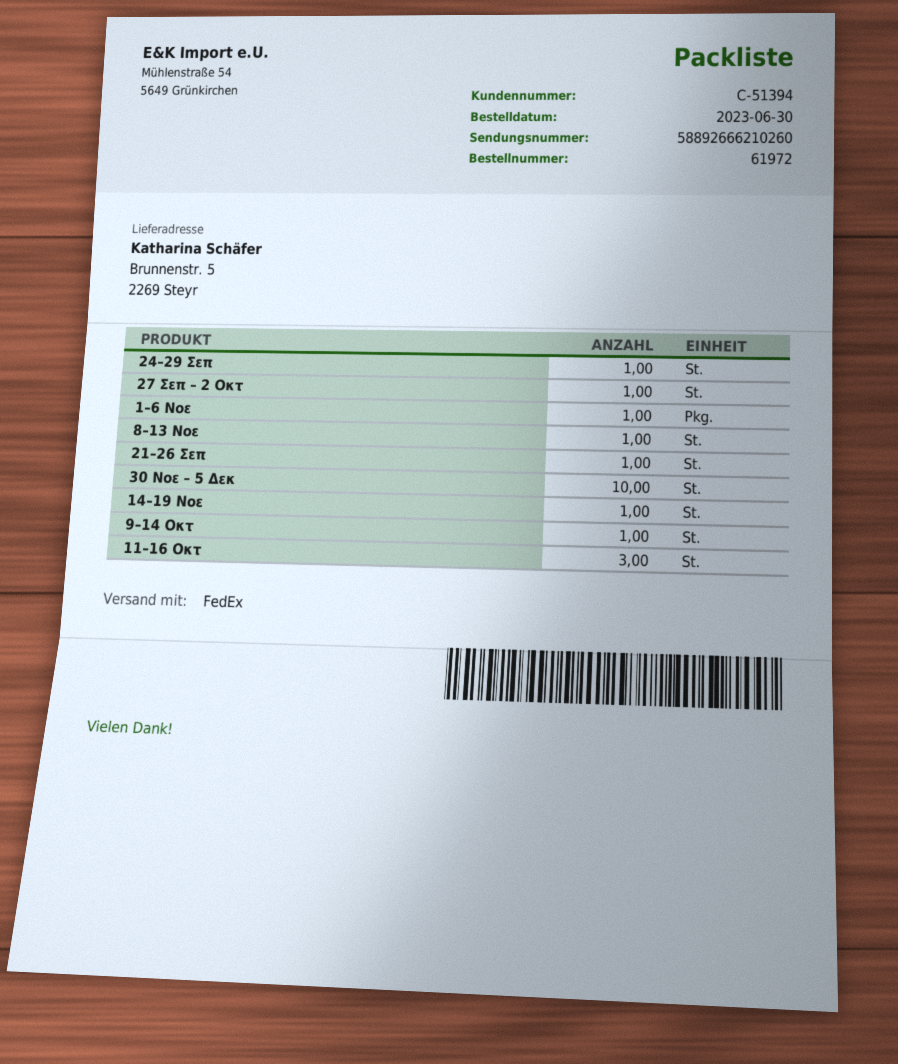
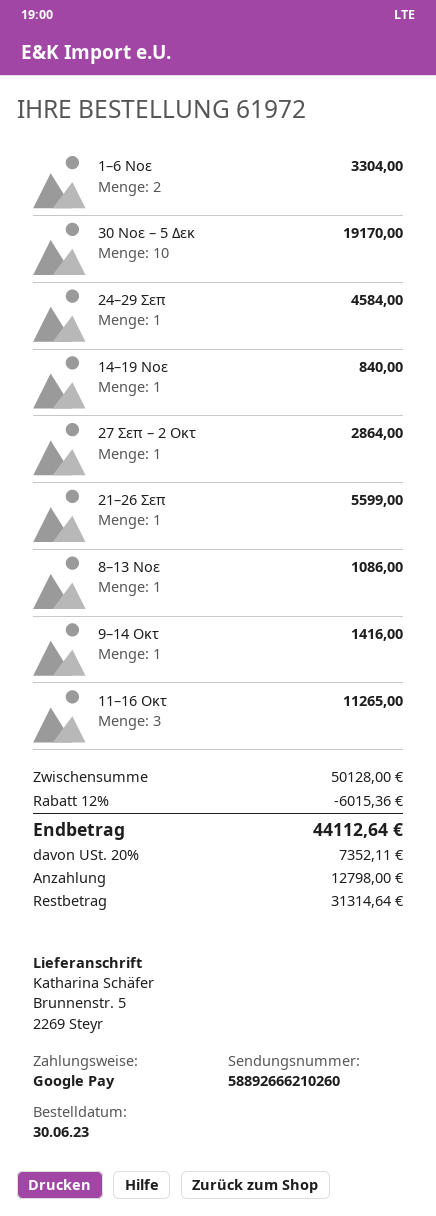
1–6 Νοε: 1 -> 2

